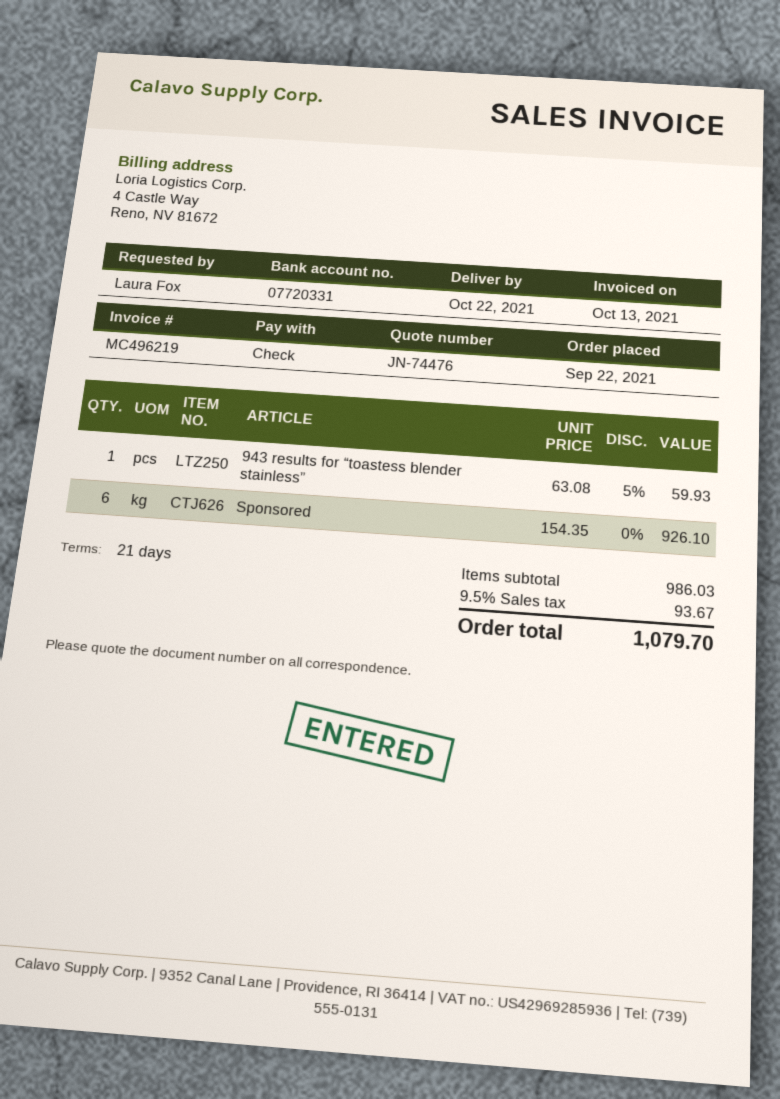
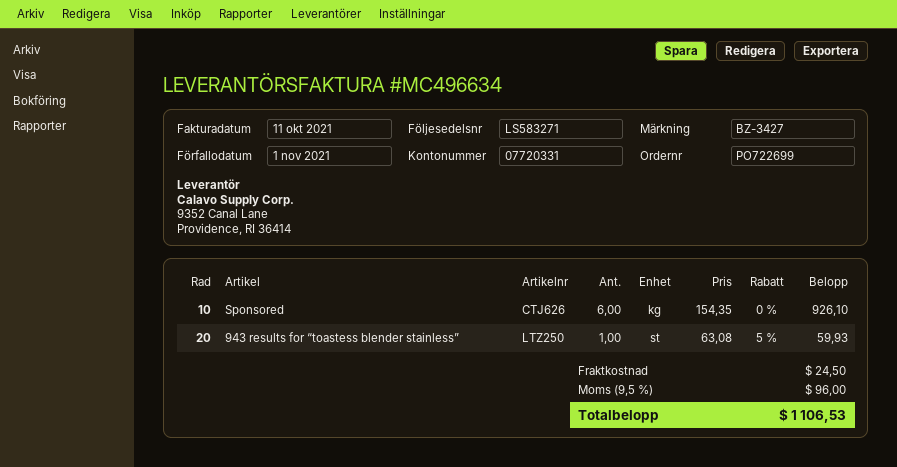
invoice number: MC496219 -> MC496634
invoice date: 2021-10-13 -> 2021-10-11
shipping: none -> 24.50
tax: 9.5% = 93.67 -> 9.5% = 96.00
total: 1079.70 -> 1106.53

